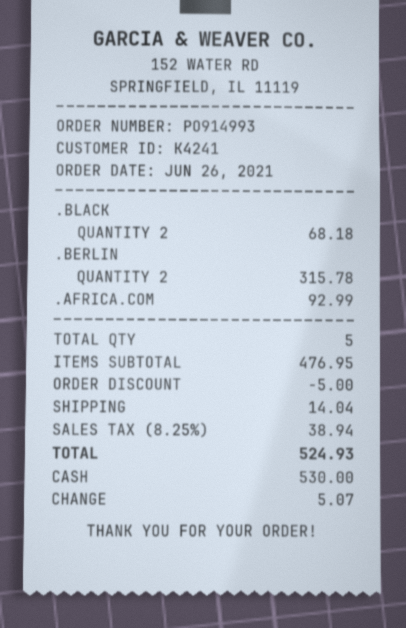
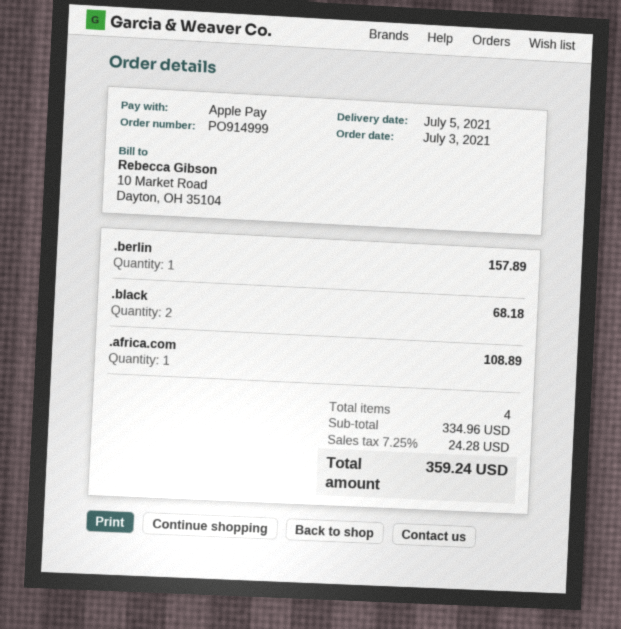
order number: PO914993 -> PO914999
order date: 2021-06-26 -> 2021-07-03
payment method: cash -> Apple Pay
.BERLIN: 2 for 315.78 -> 1 for 157.89
.AFRICA.COM: 1 for 92.99 -> 1 for 108.89
total quantity: 5 -> 4
subtotal: 476.95 -> 334.96
discount: 5.00 -> none
shipping: 14.04 -> none
tax: 8.25% = 38.94 -> 7.25% = 24.28
total: 524.93 -> 359.24

